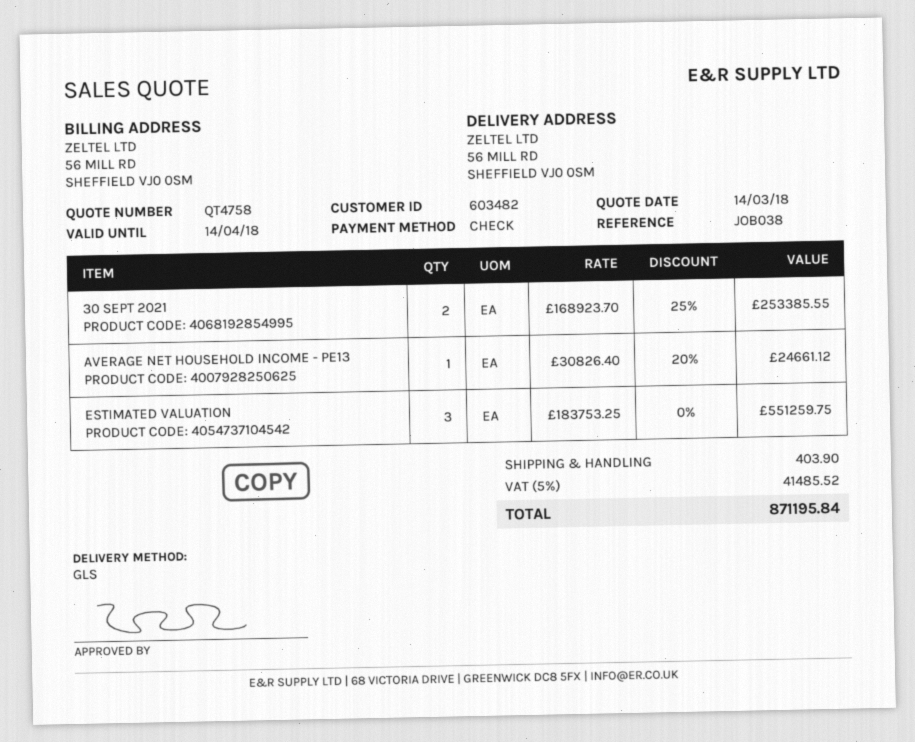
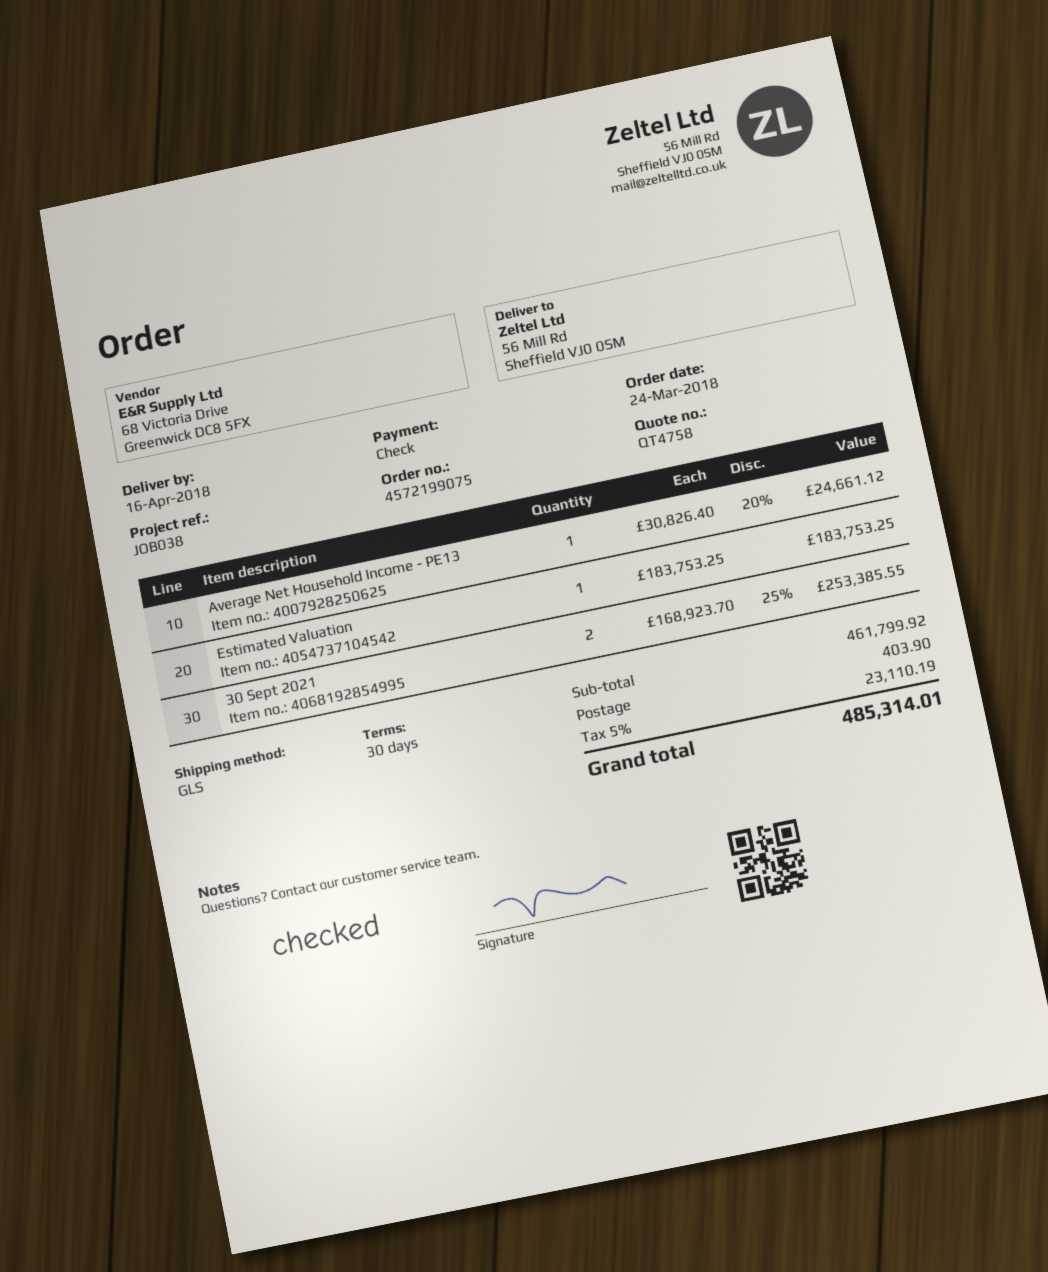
ESTIMATED VALUATION: 3 x 183753.25 = 551259.75 -> 1 x 183753.25 = 183753.25
tax: 5% = 41485.52 -> 5% = 23110.19
total: 871195.84 -> 485314.01

